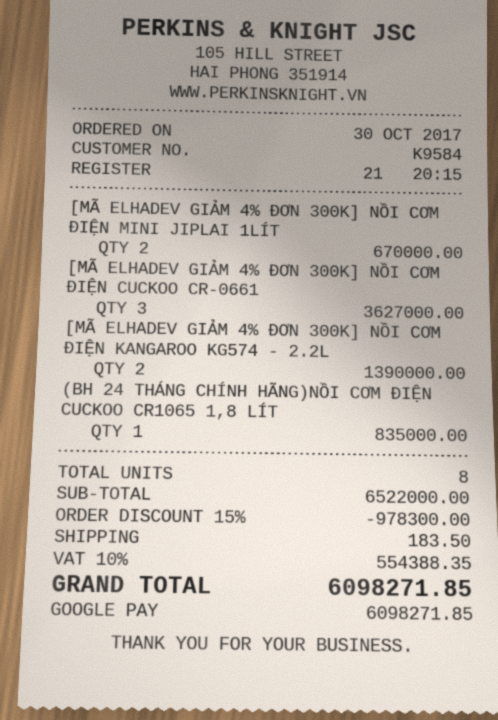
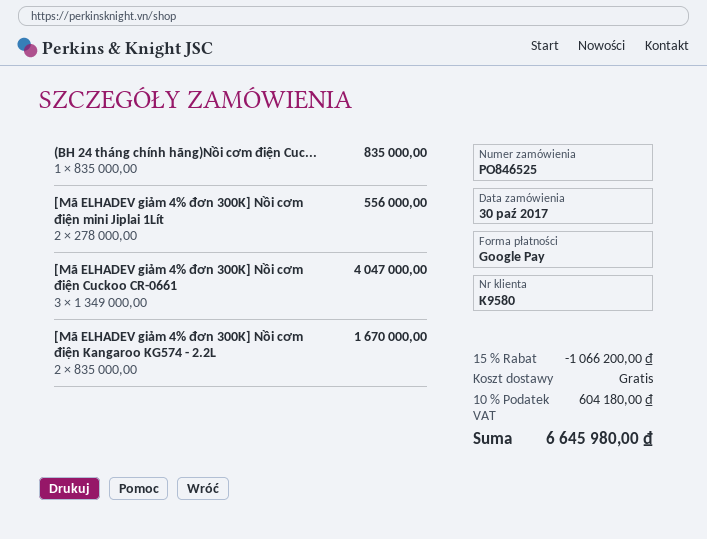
customer number: K9584 -> K9580
[MÃ ELHADEV GIẢM 4% ĐƠN 300K] NỒI CƠM ĐIỆN MINI JIPLAI 1LÍT: 2 for 670000.00 -> 2 for 556000.00
[MÃ ELHADEV GIẢM 4% ĐƠN 300K] NỒI CƠM ĐIỆN CUCKOO CR-0661: 3 for 3627000.00 -> 3 for 4047000.00
[MÃ ELHADEV GIẢM 4% ĐƠN 300K] NỒI CƠM ĐIỆN KANGAROO KG574 - 2.2L: 2 for 1390000.00 -> 2 for 1670000.00
discount: 15% = 978300.00 -> 15% = 1066200.00
shipping: 183.50 -> 0.00
tax: 10% = 554388.35 -> 10% = 604180.00
total: 6098271.85 -> 6645980.00

